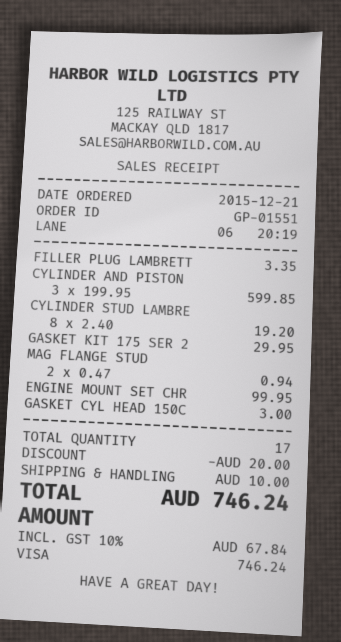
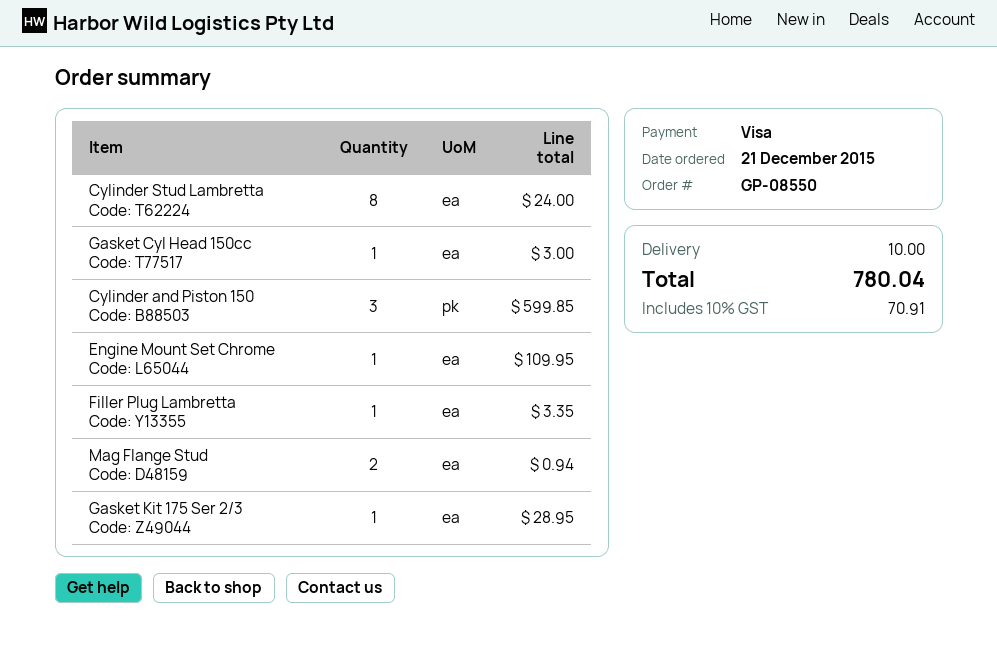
order number: GP-01551 -> GP-08550
CYLINDER STUD LAMBRE: 8 for 19.20 -> 8 for 24.00
GASKET KIT 175 SER 2: 1 for 29.95 -> 1 for 28.95
ENGINE MOUNT SET CHR: 1 for 99.95 -> 1 for 109.95
discount: 20.00 -> none
tax: 10% = 67.84 -> 10% = 70.91
total: 746.24 -> 780.04

